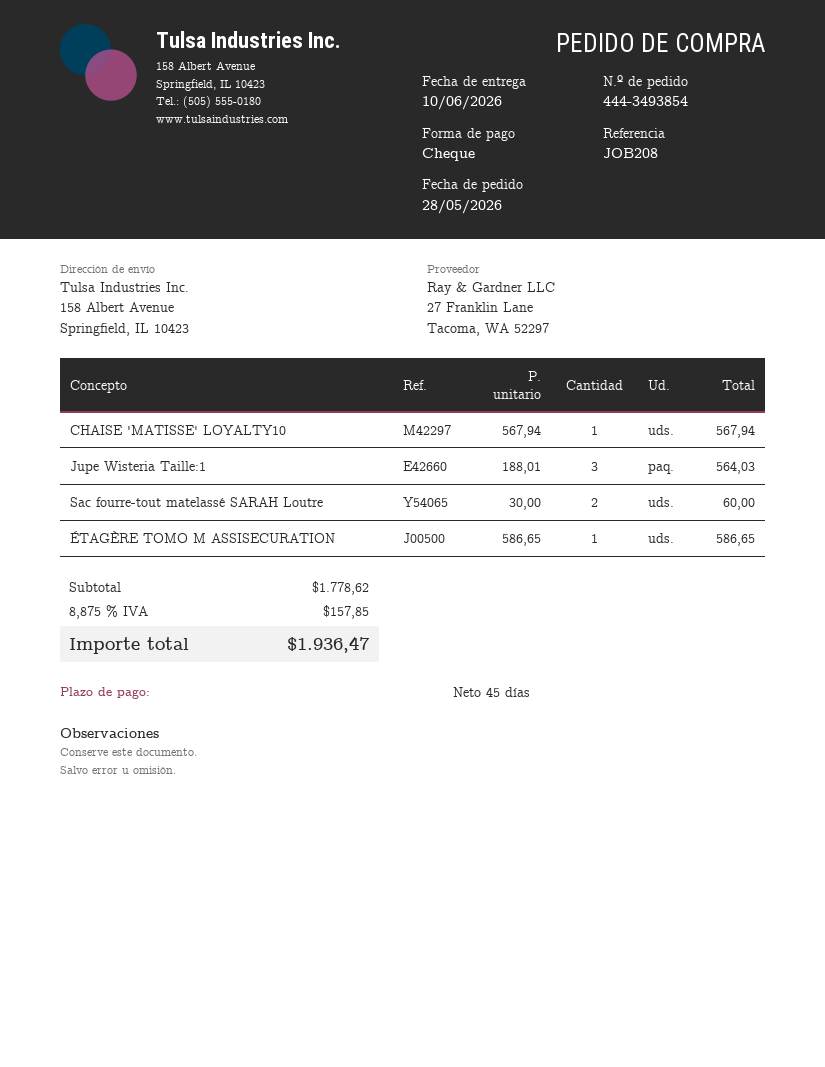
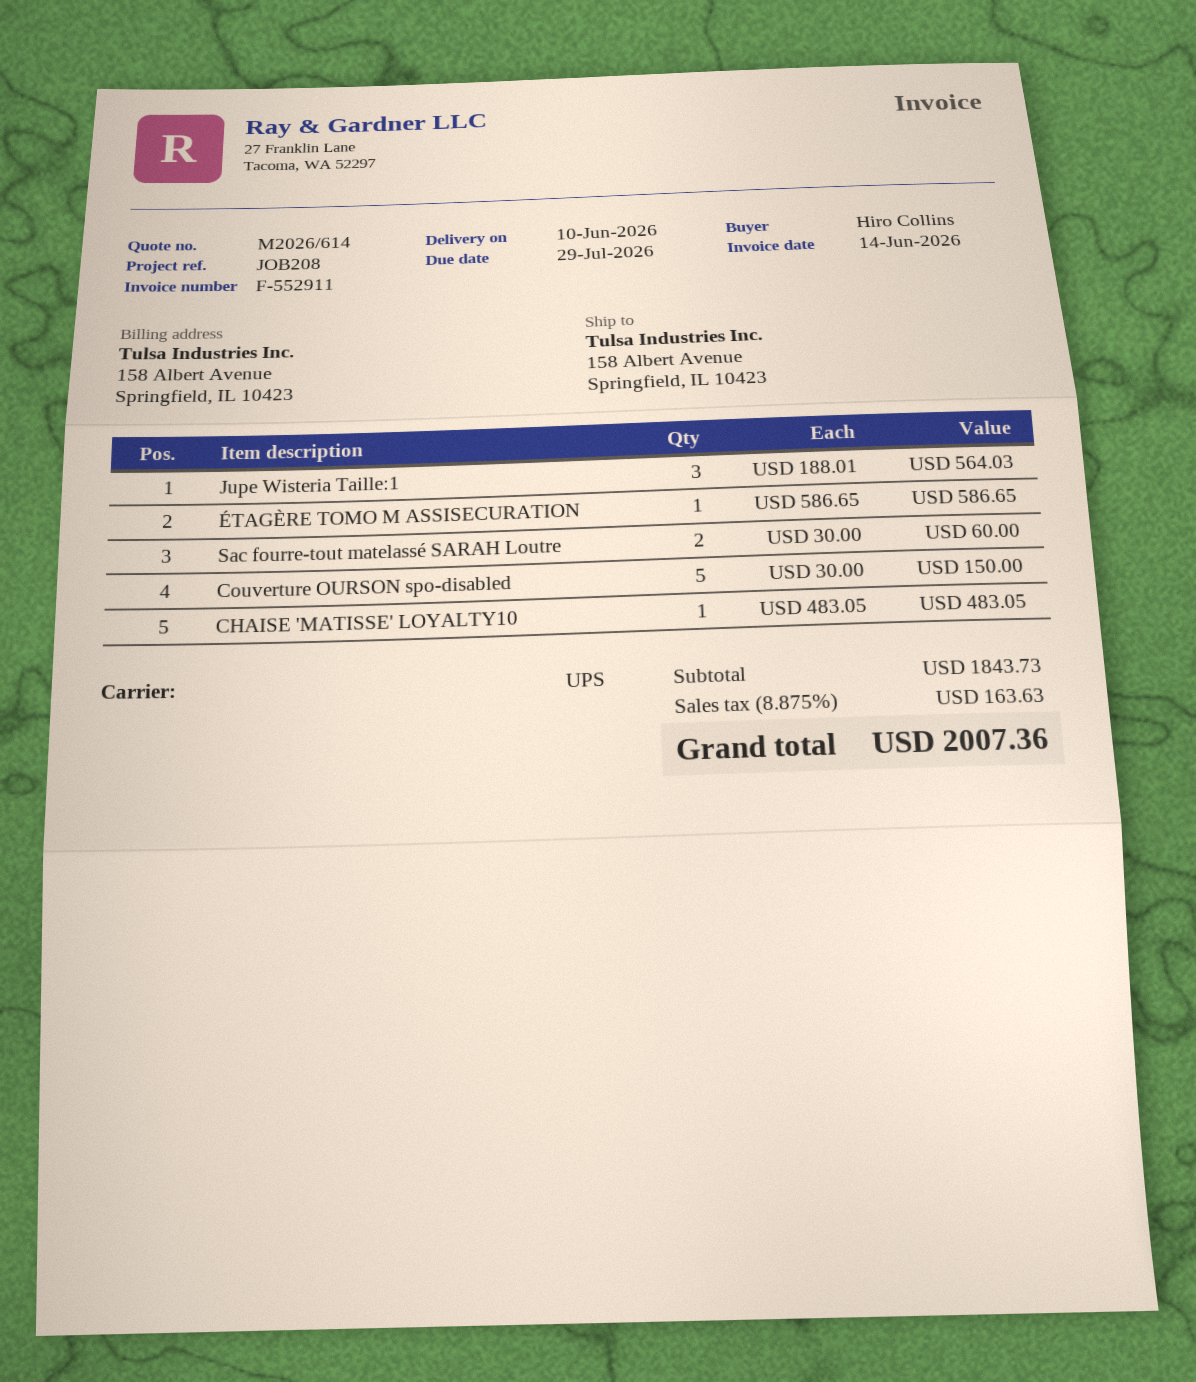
CHAISE 'MATISSE' LOYALTY10: 1 x 567.94 = 567.94 -> 1 x 483.05 = 483.05
Couverture OURSON spo-disabled: none -> 5 x 30.00 = 150.00
subtotal: 1778.62 -> 1843.73
tax: 8.875% = 157.85 -> 8.875% = 163.63
total: 1936.47 -> 2007.36

